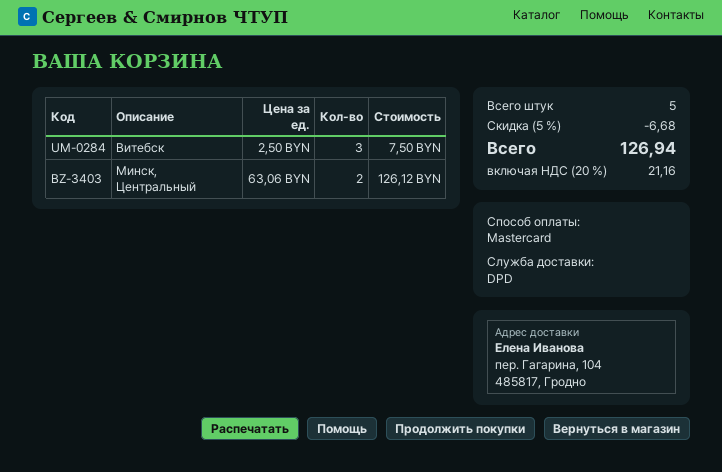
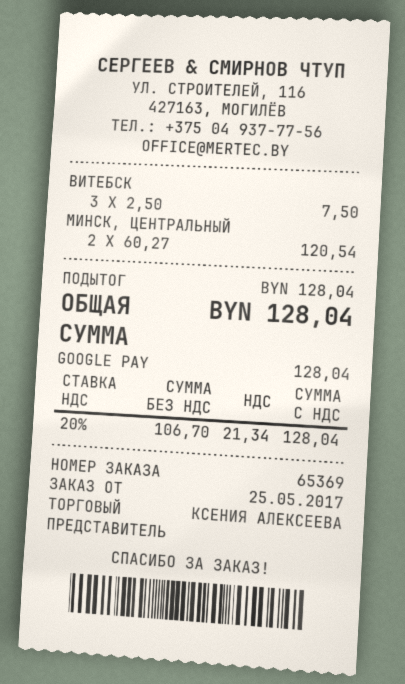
payment method: Mastercard -> Google Pay
Минск, Центральный: 2 x 63.06 = 126.12 -> 2 x 60.27 = 120.54
discount: 5% = 6.68 -> none
tax: 20% = 21.16 -> 20% = 21.34
total: 126.94 -> 128.04

